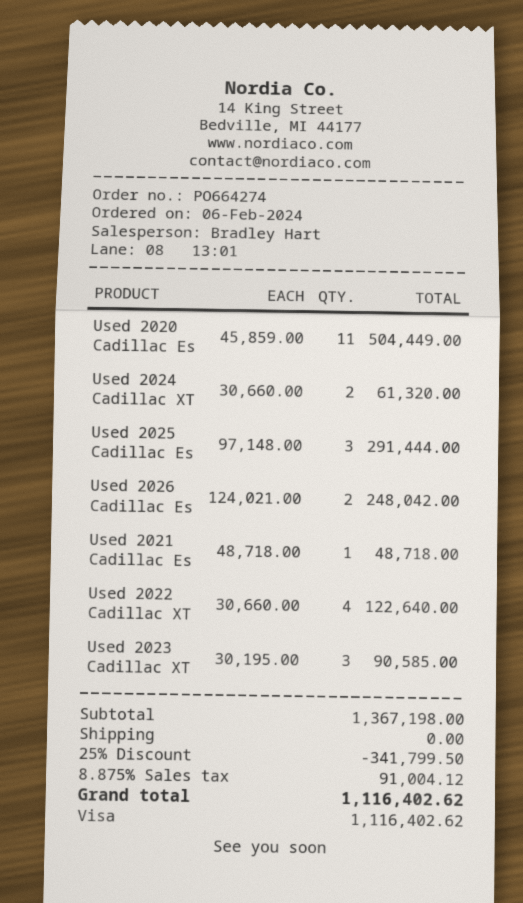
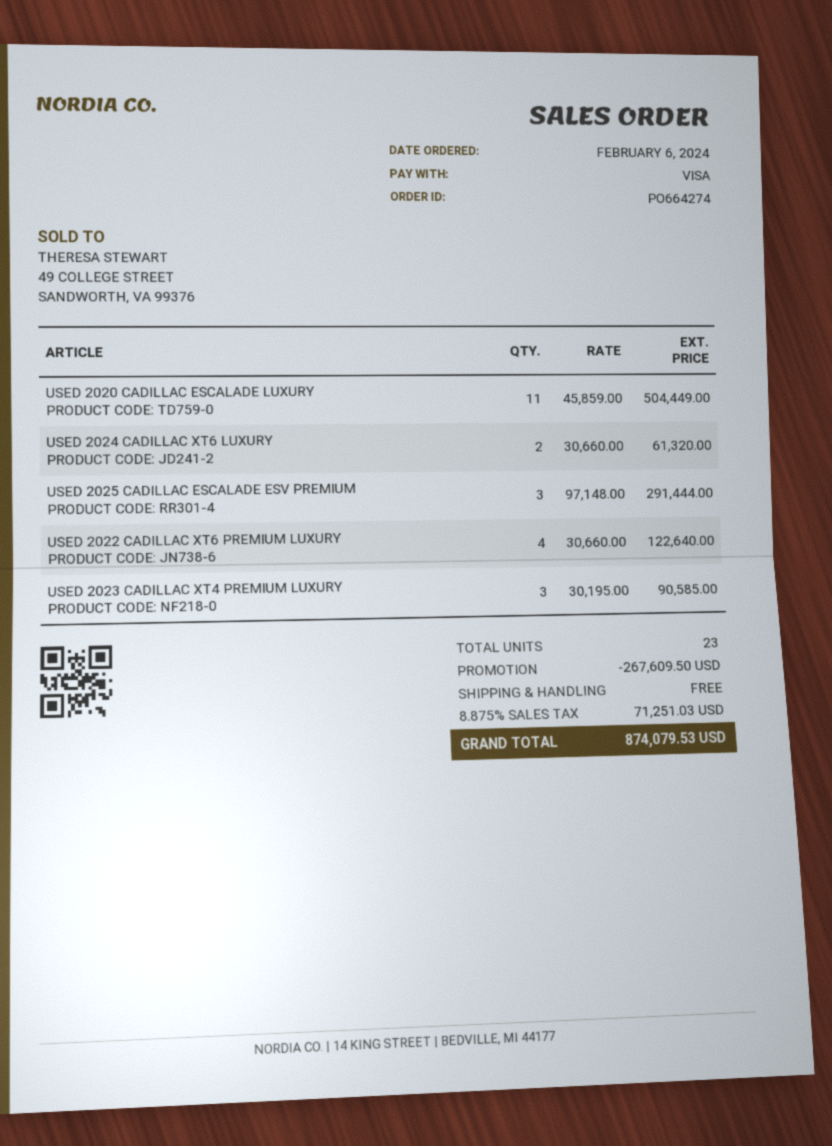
Used 2026 Cadillac Es: 2 x 124021.00 = 248042.00 -> none
Used 2021 Cadillac Es: 1 x 48718.00 = 48718.00 -> none
discount: 341799.50 -> 267609.50
tax: 8.875% = 91004.12 -> 8.875% = 71251.03
total: 1116402.62 -> 874079.53

